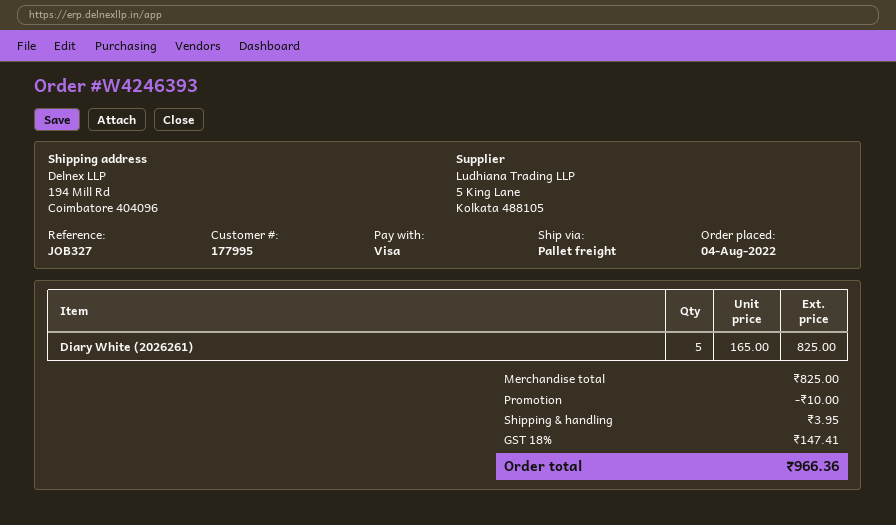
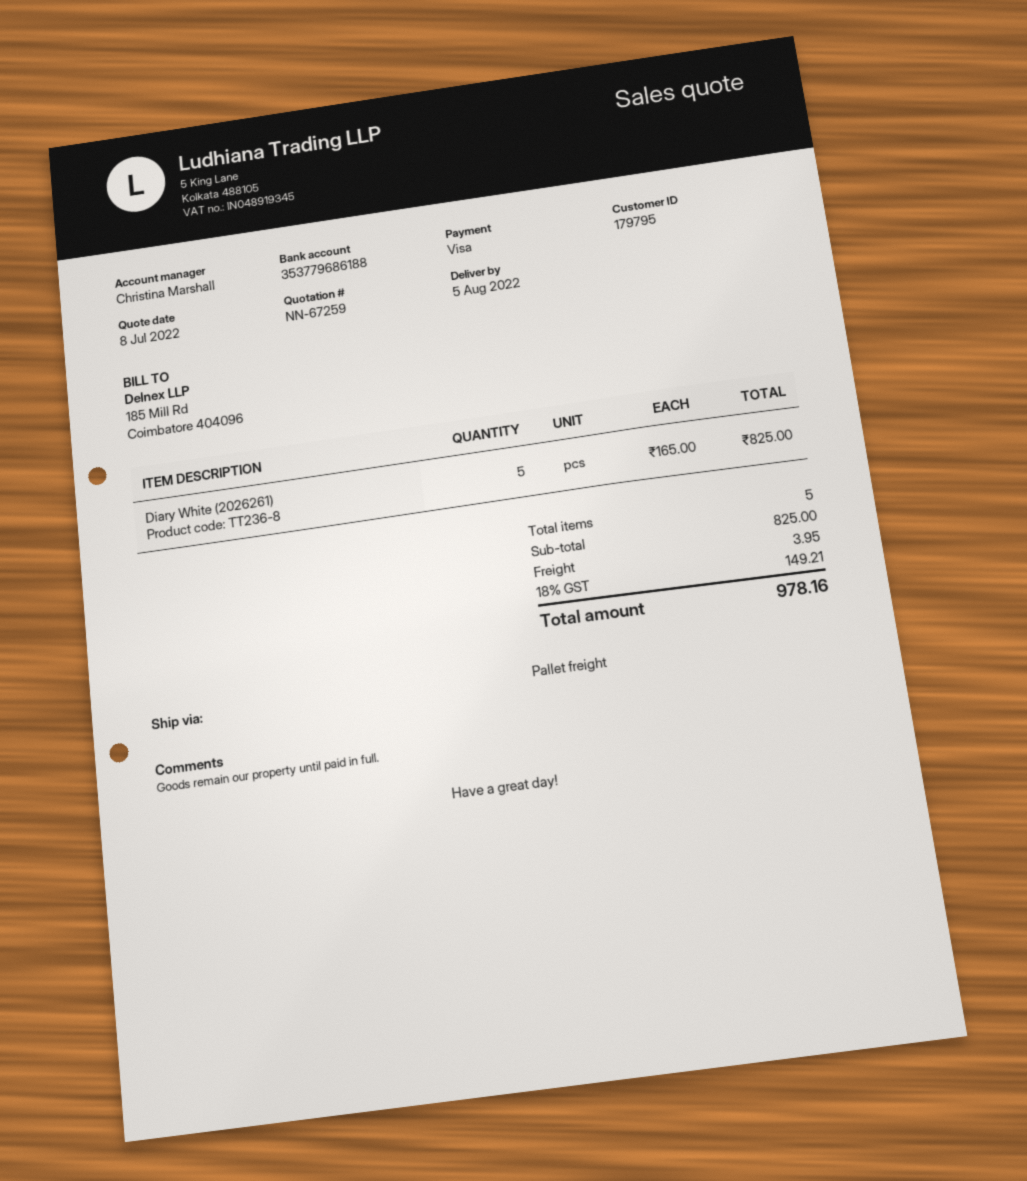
customer number: 177995 -> 179795
discount: 10.00 -> none
tax: 18% = 147.41 -> 18% = 149.21
total: 966.36 -> 978.16

